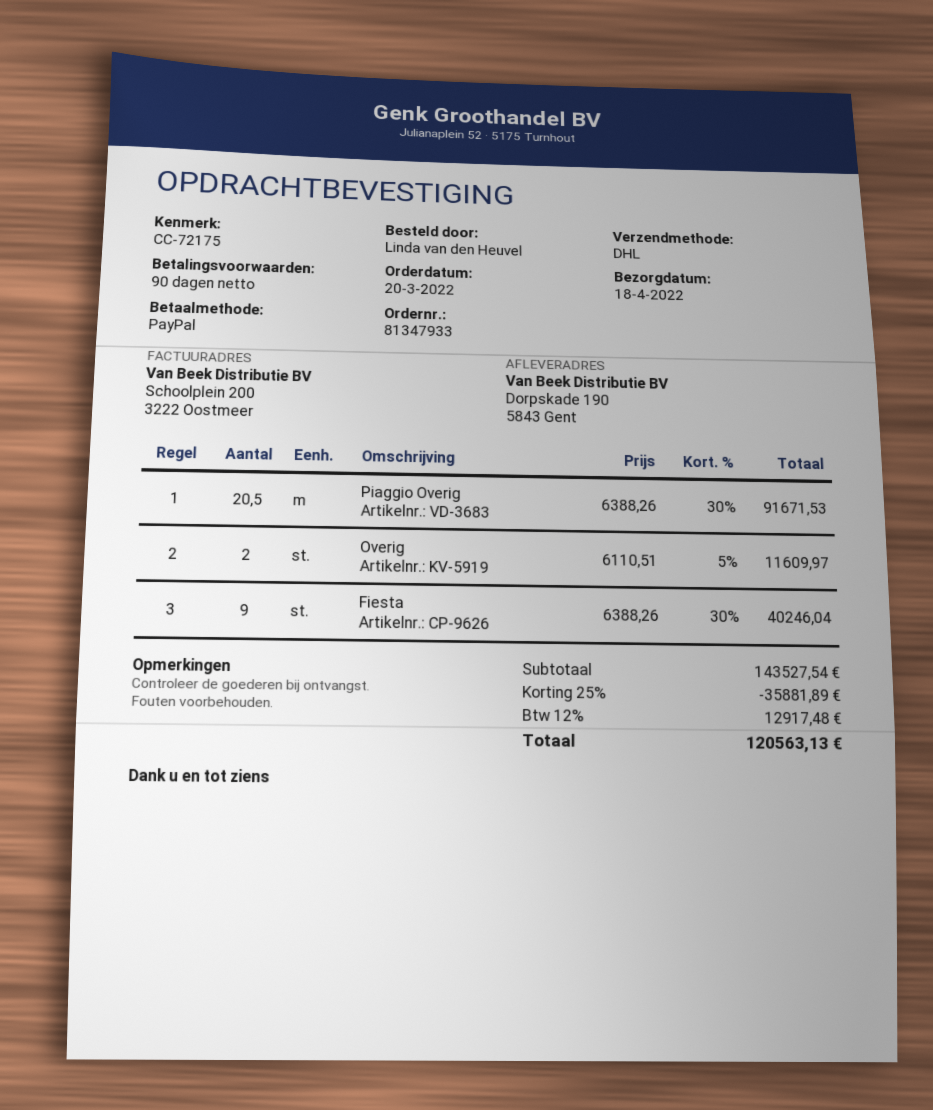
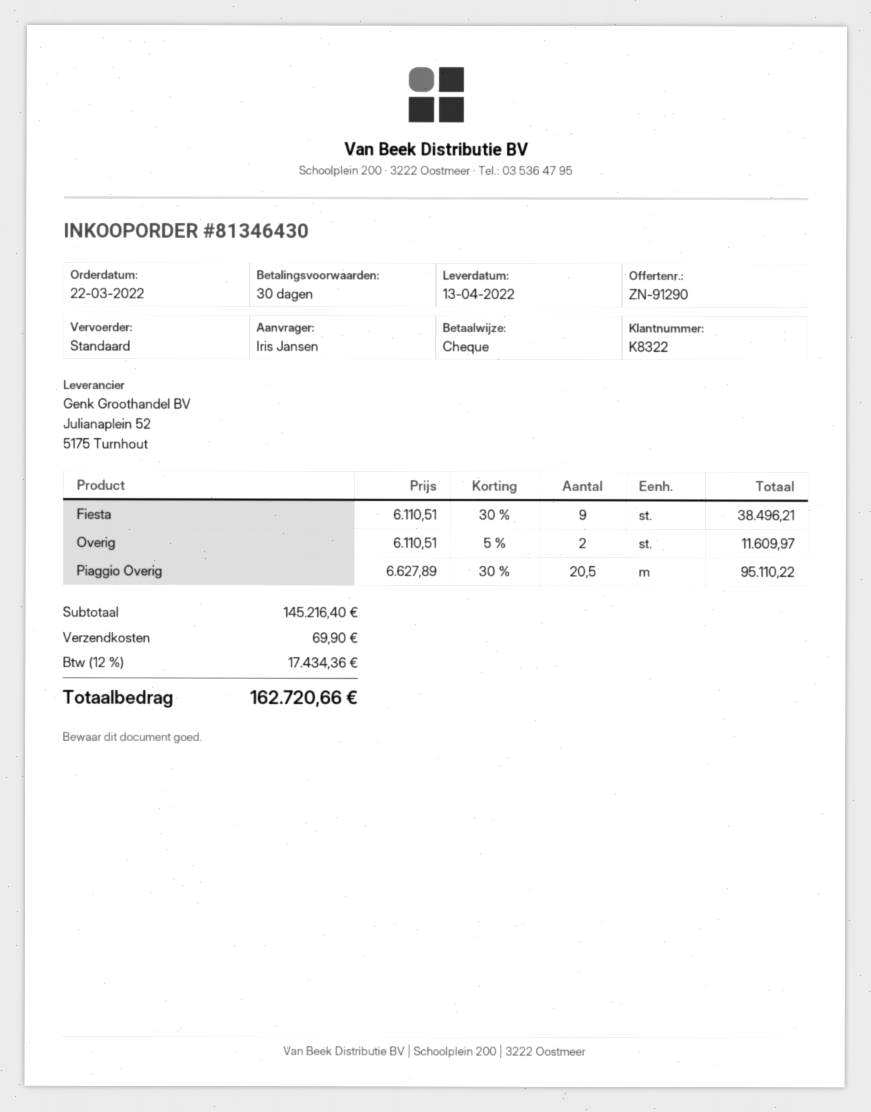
order number: 81347933 -> 81346430
order date: 2022-03-20 -> 2022-03-22
delivery date: 2022-04-18 -> 2022-04-13
payment terms: 90 days -> 30 days
ordered by: Linda van den Heuvel -> Iris Jansen
payment method: PayPal -> cheque
shipping method: DHL -> standard
Piaggio Overig: 20.5 x 6388.26 - 30% = 91671.53 -> 20.5 x 6627.89 - 30% = 95110.22
Fiesta: 9 x 6388.26 - 30% = 40246.04 -> 9 x 6110.51 - 30% = 38496.21
subtotal: 143527.54 -> 145216.40
discount: 25% = 35881.89 -> none
shipping: none -> 69.90
tax: 12% = 12917.48 -> 12% = 17434.36
total: 120563.13 -> 162720.66

